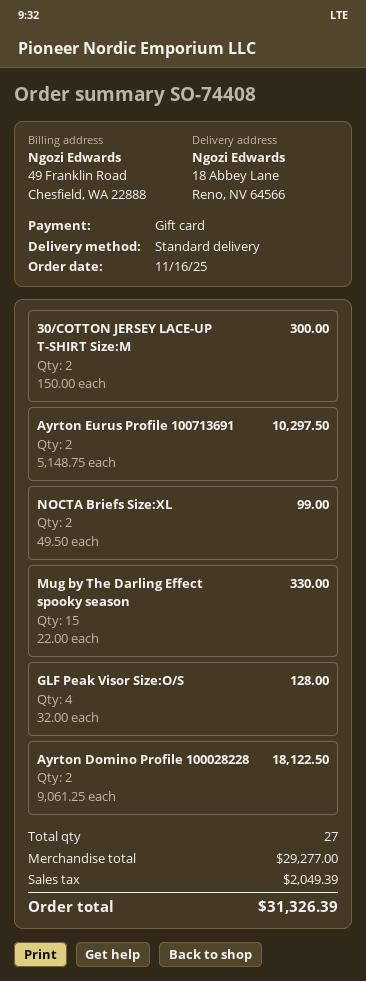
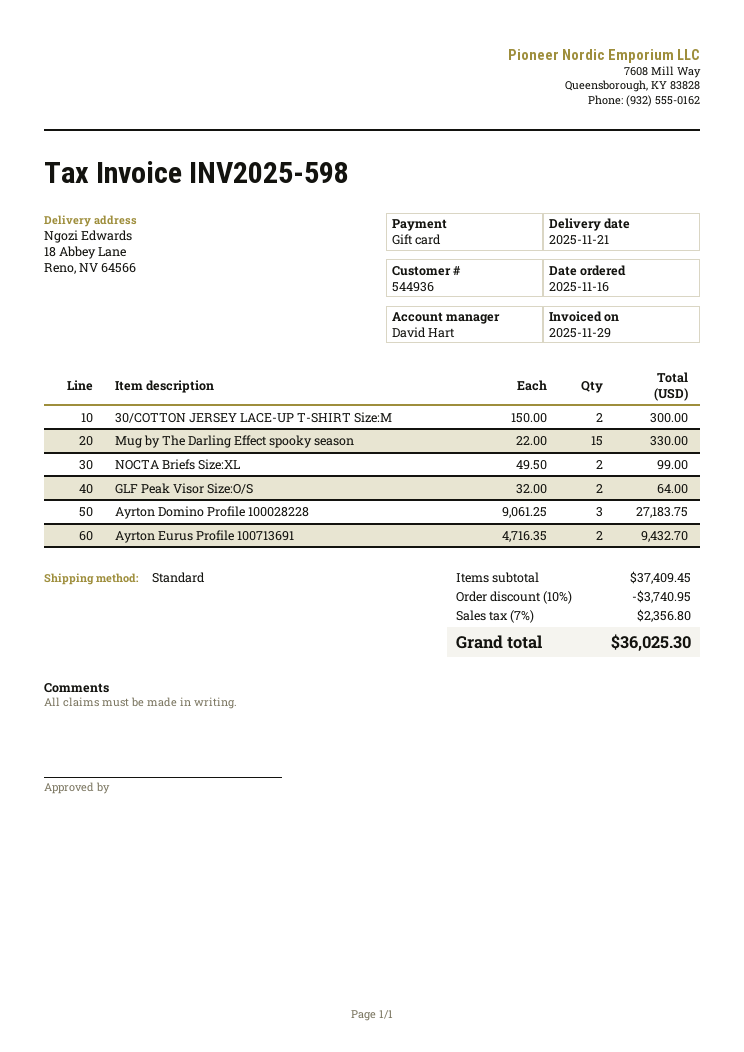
Ayrton Eurus Profile 100713691: 2 x 5148.75 = 10297.50 -> 2 x 4716.35 = 9432.70
GLF Peak Visor Size:O/S: 4 x 32.00 = 128.00 -> 2 x 32.00 = 64.00
Ayrton Domino Profile 100028228: 2 x 9061.25 = 18122.50 -> 3 x 9061.25 = 27183.75
subtotal: 29277.00 -> 37409.45
discount: none -> 10% = 3740.95
tax: 2049.39 -> 2356.80
total: 31326.39 -> 36025.30

